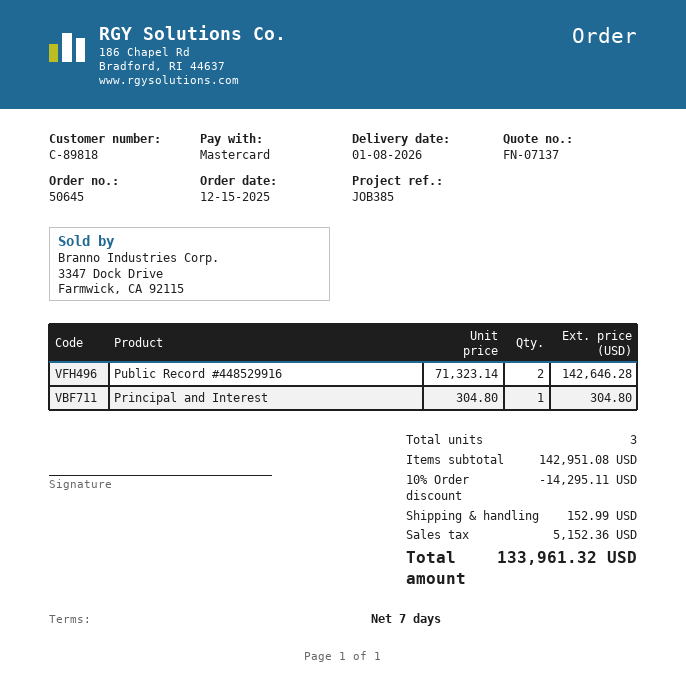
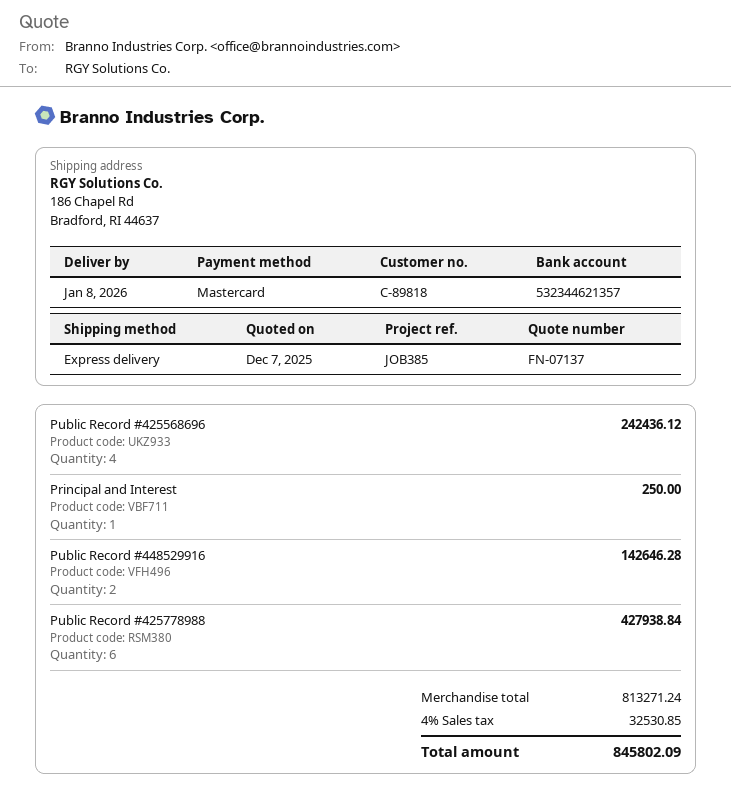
Principal and Interest: 1 for 304.80 -> 1 for 250.00
Public Record #425568696: none -> 4 for 242436.12
Public Record #425778988: none -> 6 for 427938.84
subtotal: 142951.08 -> 813271.24
discount: 10% = 14295.11 -> none
shipping: 152.99 -> none
tax: 5152.36 -> 32530.85
total: 133961.32 -> 845802.09

